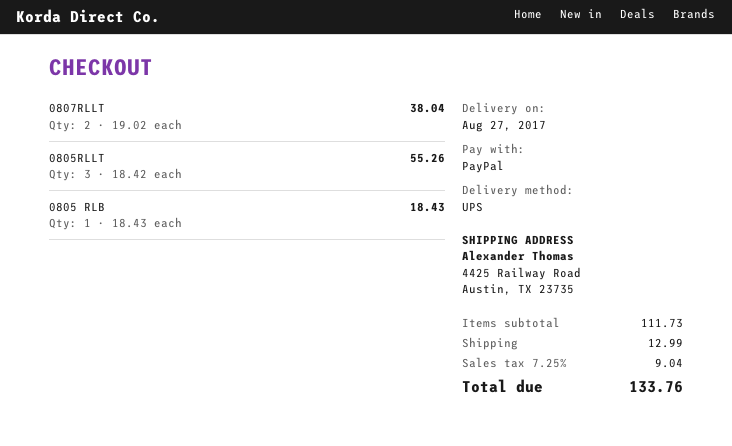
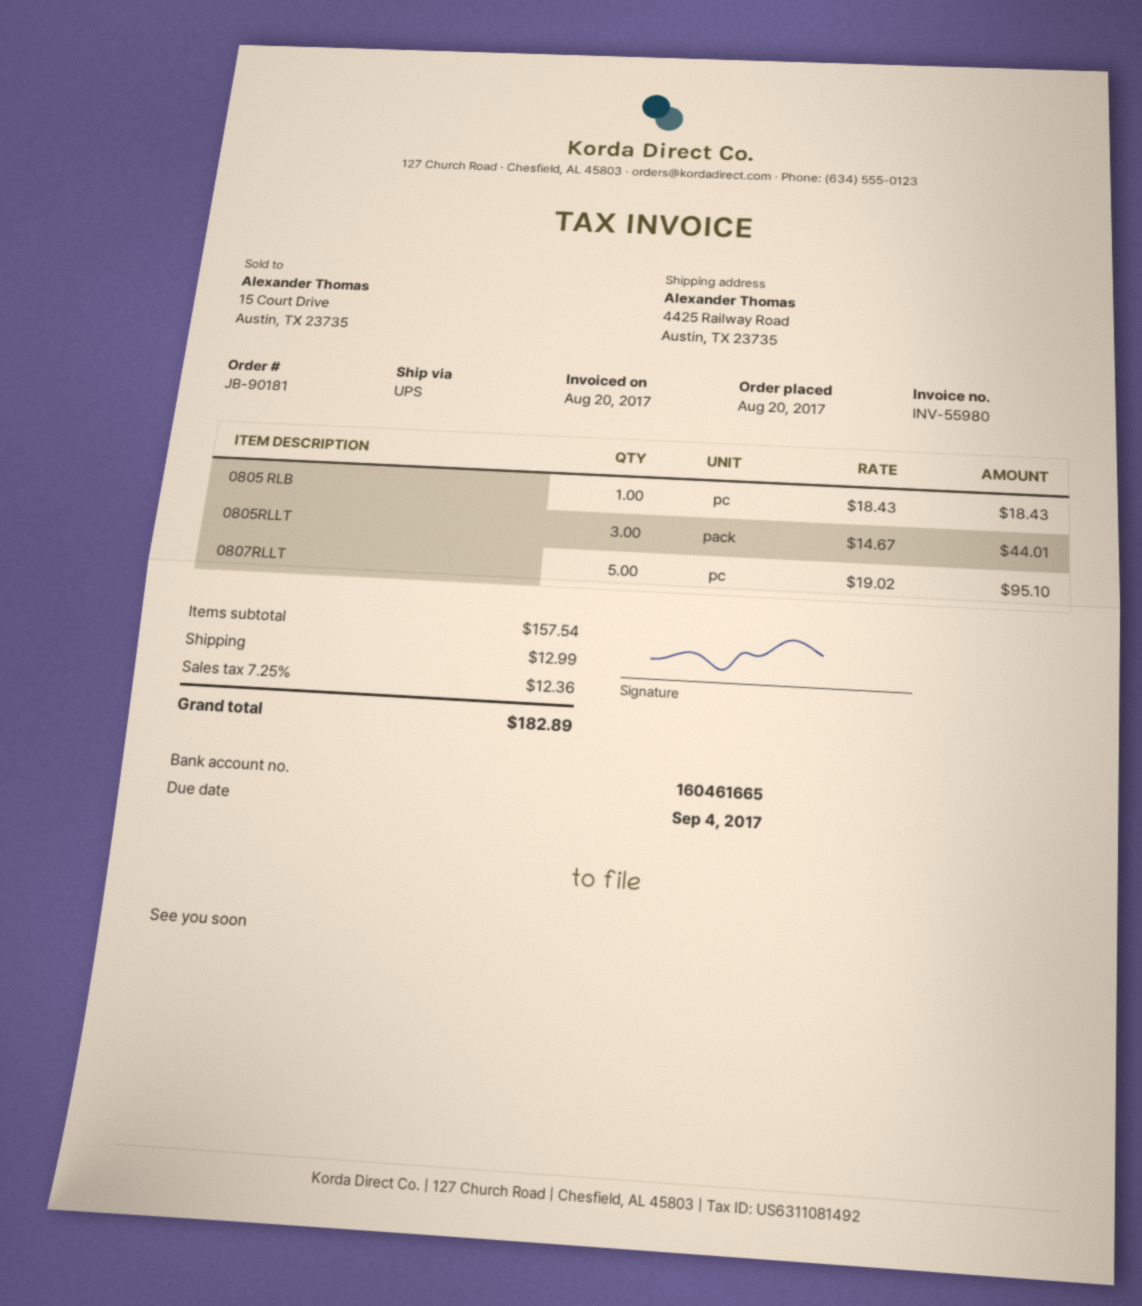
0807RLLT: 2 x 19.02 = 38.04 -> 5 x 19.02 = 95.10
0805RLLT: 3 x 18.42 = 55.26 -> 3 x 14.67 = 44.01
subtotal: 111.73 -> 157.54
tax: 7.25% = 9.04 -> 7.25% = 12.36
total: 133.76 -> 182.89

